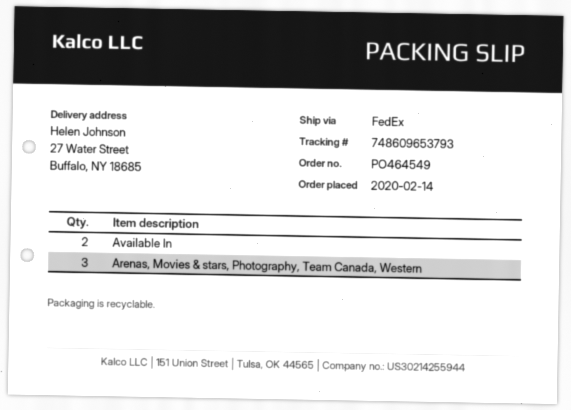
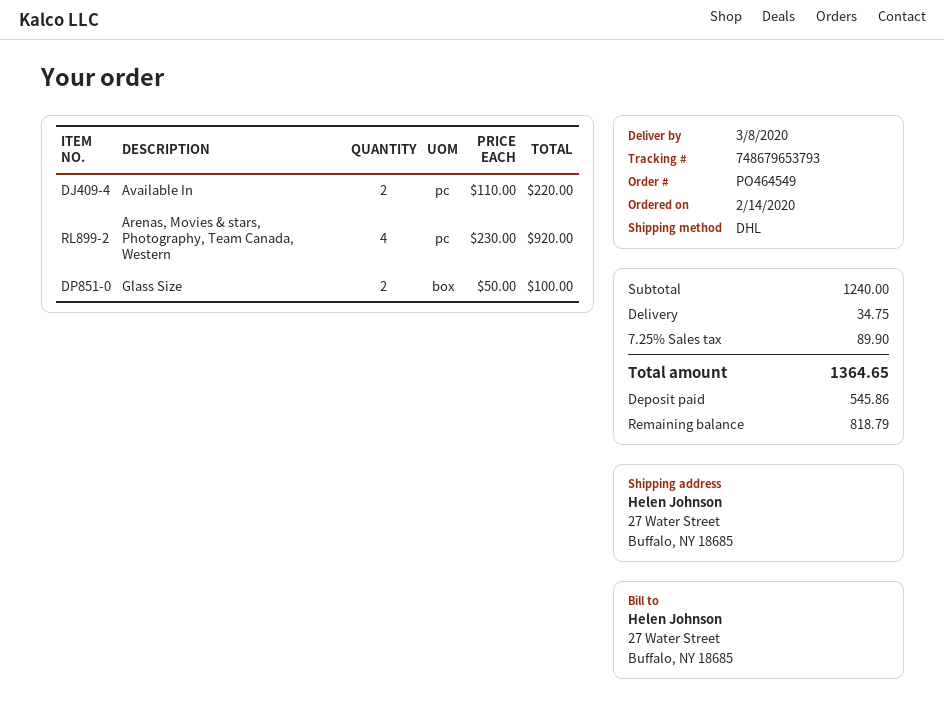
shipping method: FedEx -> DHL
tracking number: 748609653793 -> 748679653793
Arenas, Movies & stars, Photography, Team Canada, Western: 3 -> 4
Glass Size: none -> 2

